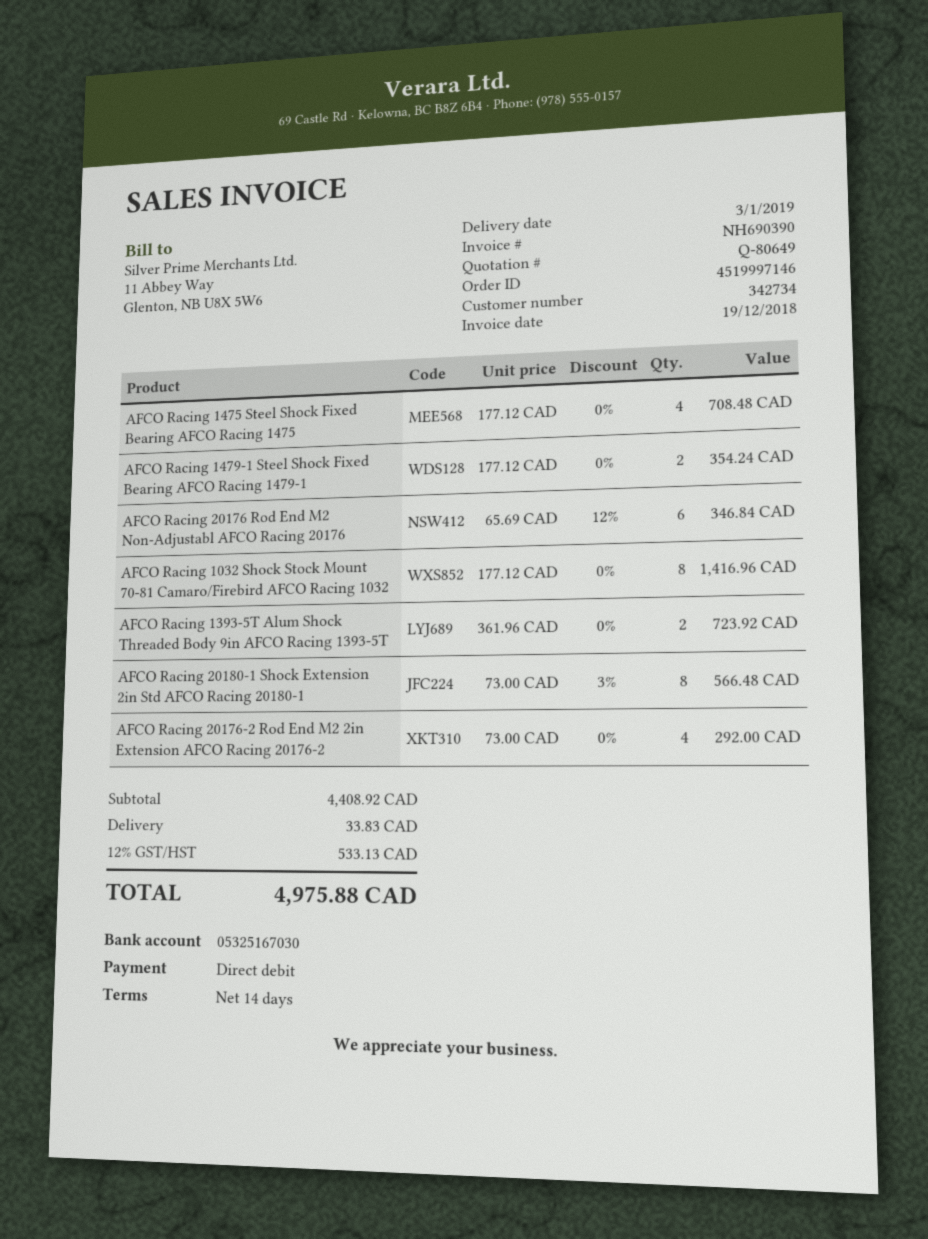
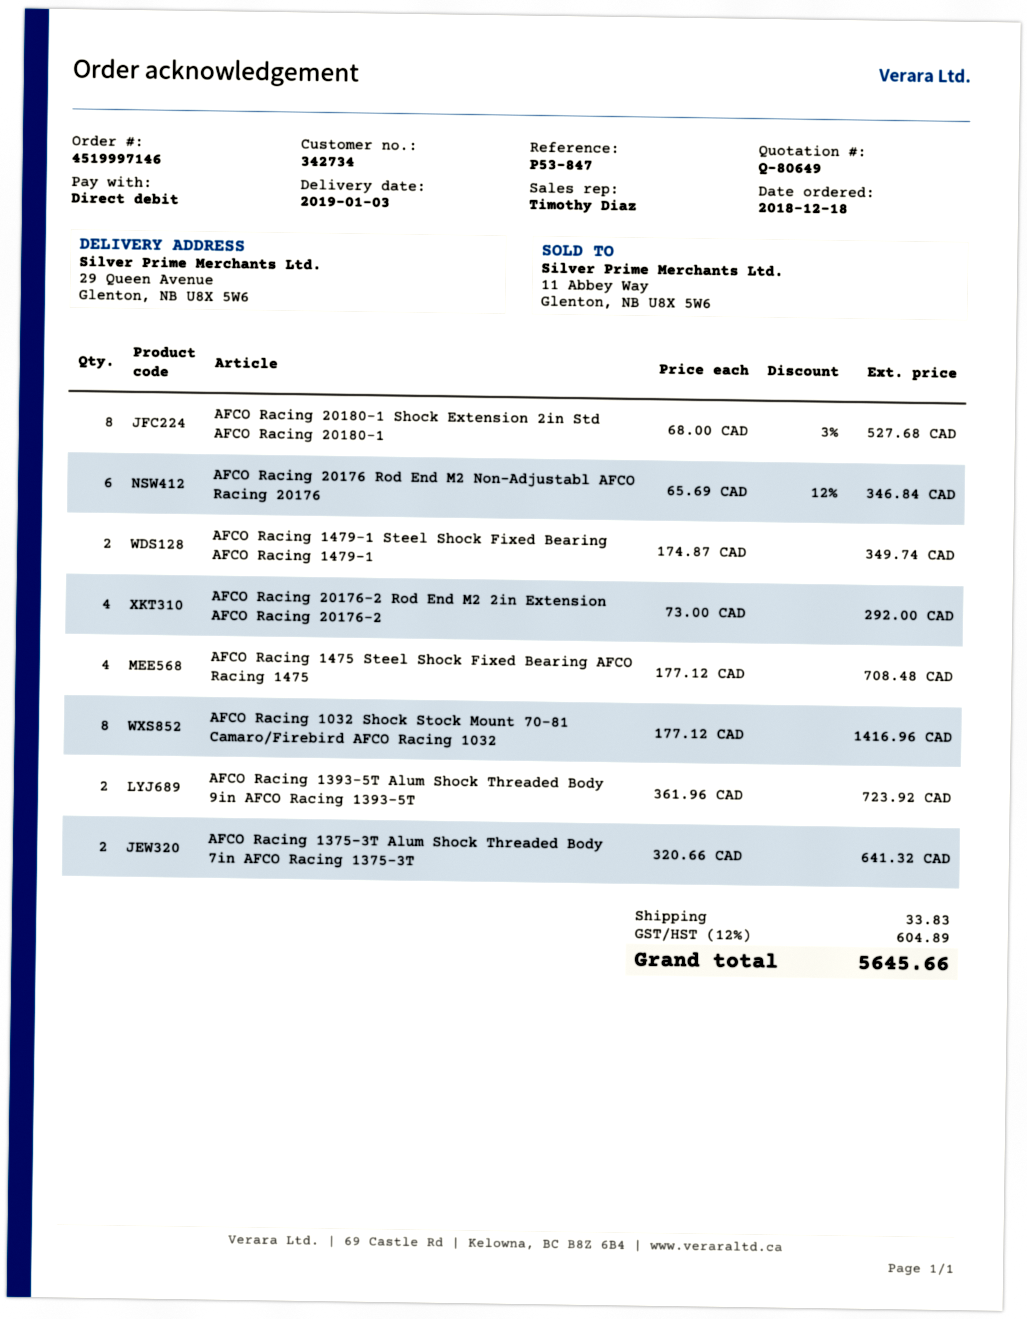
AFCO Racing 1479-1 Steel Shock Fixed Bearing AFCO Racing 1479-1: 2 x 177.12 = 354.24 -> 2 x 174.87 = 349.74
AFCO Racing 20180-1 Shock Extension 2in Std AFCO Racing 20180-1: 8 x 73.00 - 3% = 566.48 -> 8 x 68.00 - 3% = 527.68
AFCO Racing 1375-3T Alum Shock Threaded Body 7in AFCO Racing 1375-3T: none -> 2 x 320.66 = 641.32
tax: 12% = 533.13 -> 12% = 604.89
total: 4975.88 -> 5645.66

